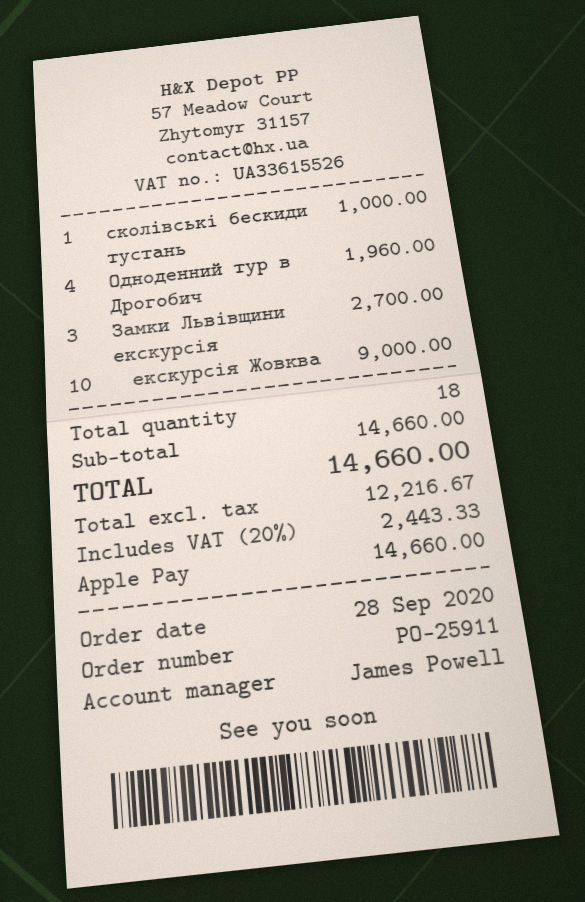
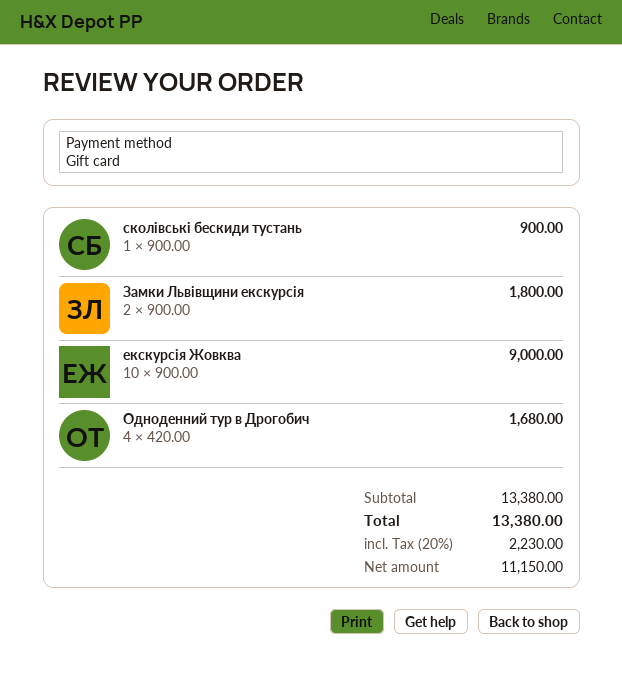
payment method: Apple Pay -> gift card
сколівські бескиди тустань: 1 for 1000.00 -> 1 for 900.00
Одноденний тур в Дрогобич: 4 for 1960.00 -> 4 for 1680.00
Замки Львівщини екскурсія: 3 for 2700.00 -> 2 for 1800.00
subtotal: 14660.00 -> 13380.00
net: 12216.67 -> 11150.00
tax: 20% = 2443.33 -> 20% = 2230.00
total: 14660.00 -> 13380.00

